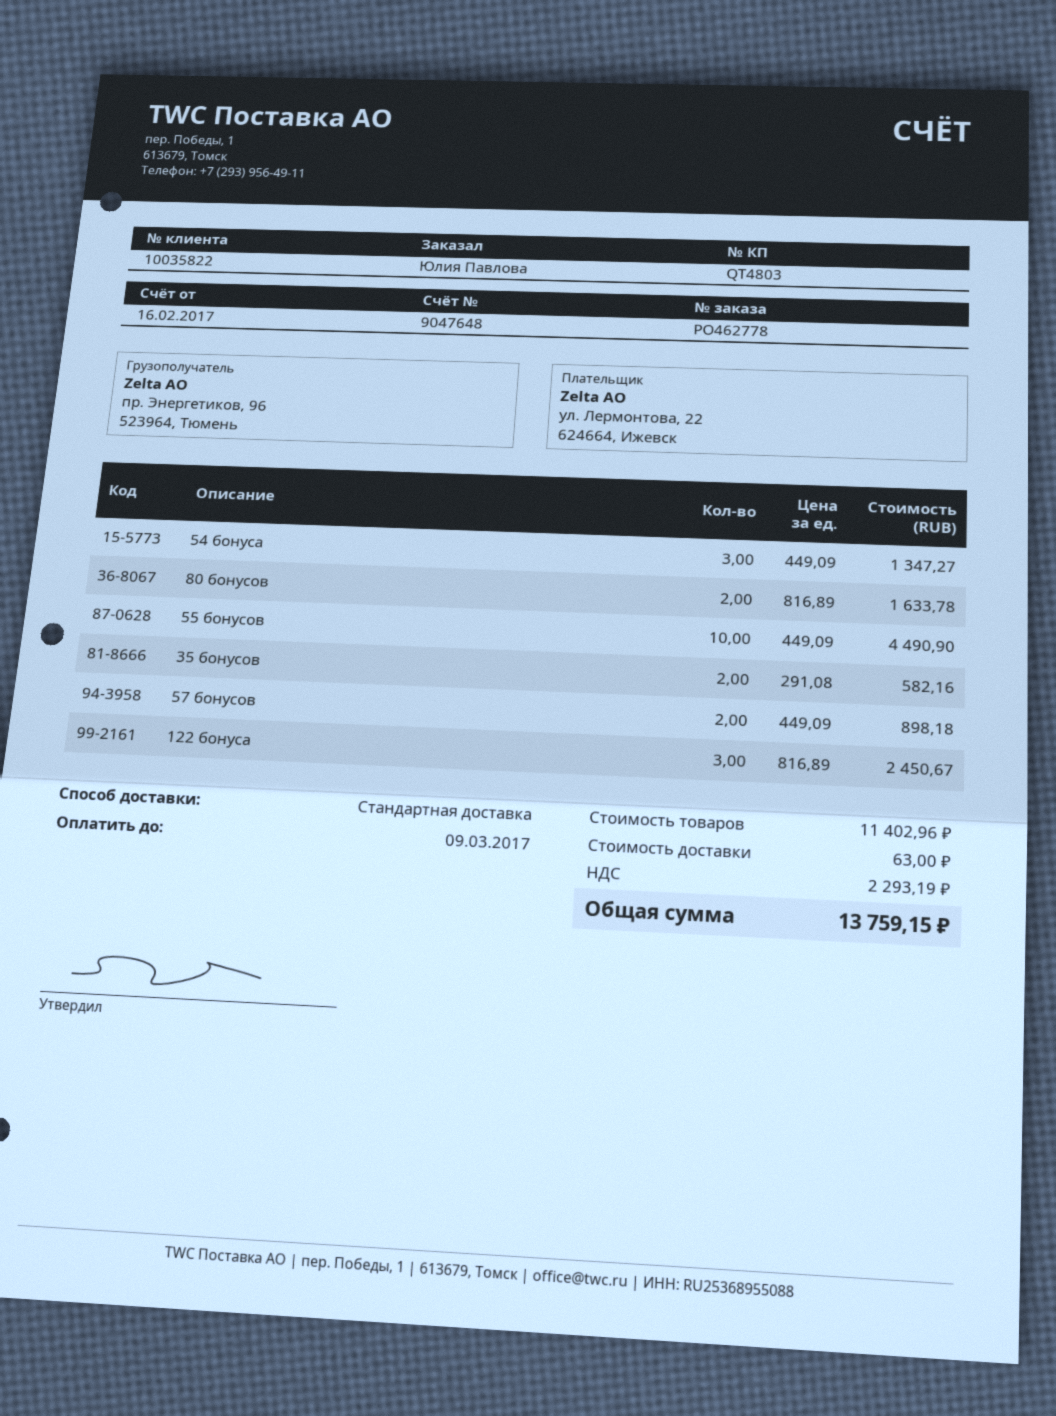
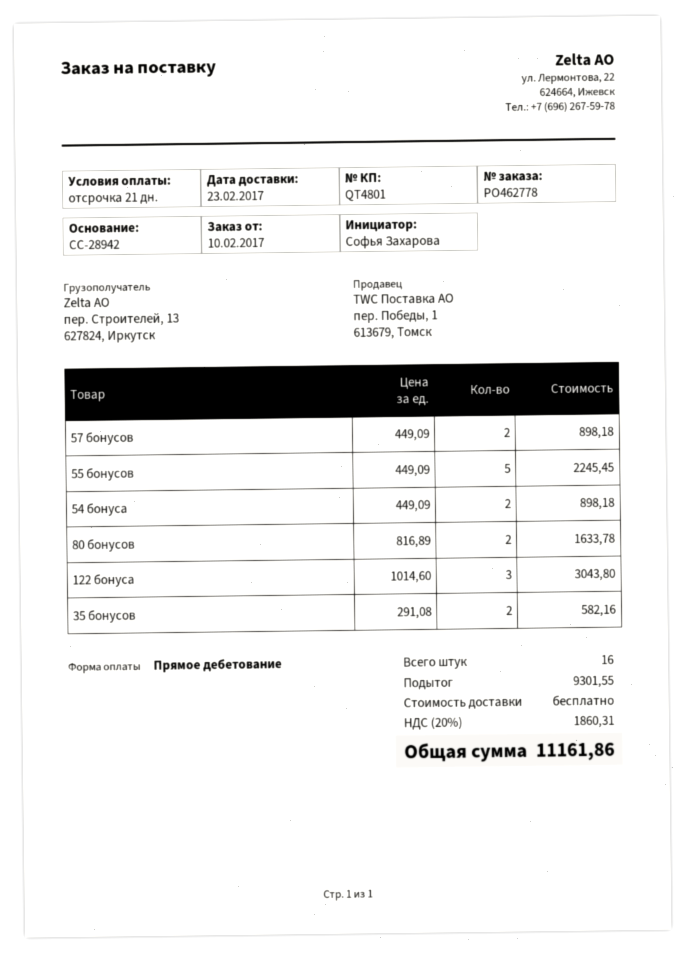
quote number: QT4803 -> QT4801
ordered by: Юлия Павлова -> Софья Захарова
ship to: пр. Энергетиков, 96, 523964, Тюмень -> пер. Строителей, 13, 627824, Иркутск
54 бонуса: 3 x 449.09 = 1347.27 -> 2 x 449.09 = 898.18
55 бонусов: 10 x 449.09 = 4490.90 -> 5 x 449.09 = 2245.45
122 бонуса: 3 x 816.89 = 2450.67 -> 3 x 1014.60 = 3043.80
subtotal: 11402.96 -> 9301.55
shipping: 63.00 -> 0.00
tax: 2293.19 -> 1860.31
total: 13759.15 -> 11161.86

